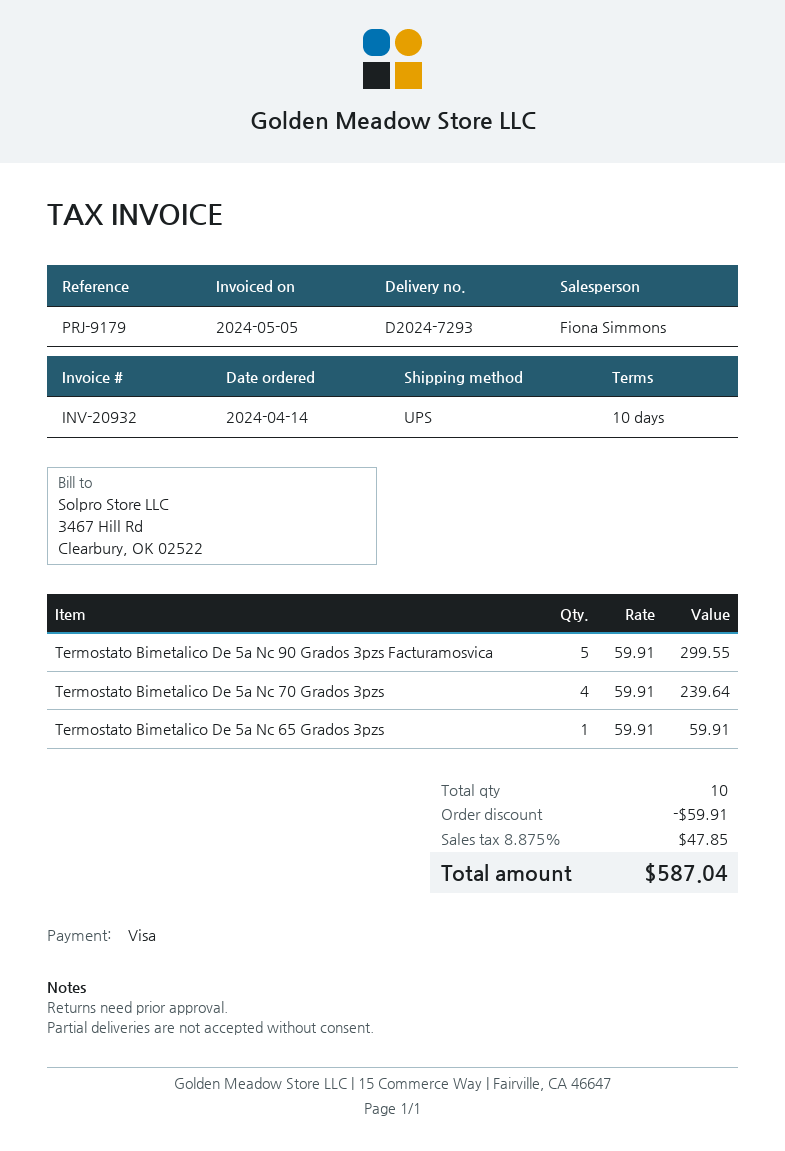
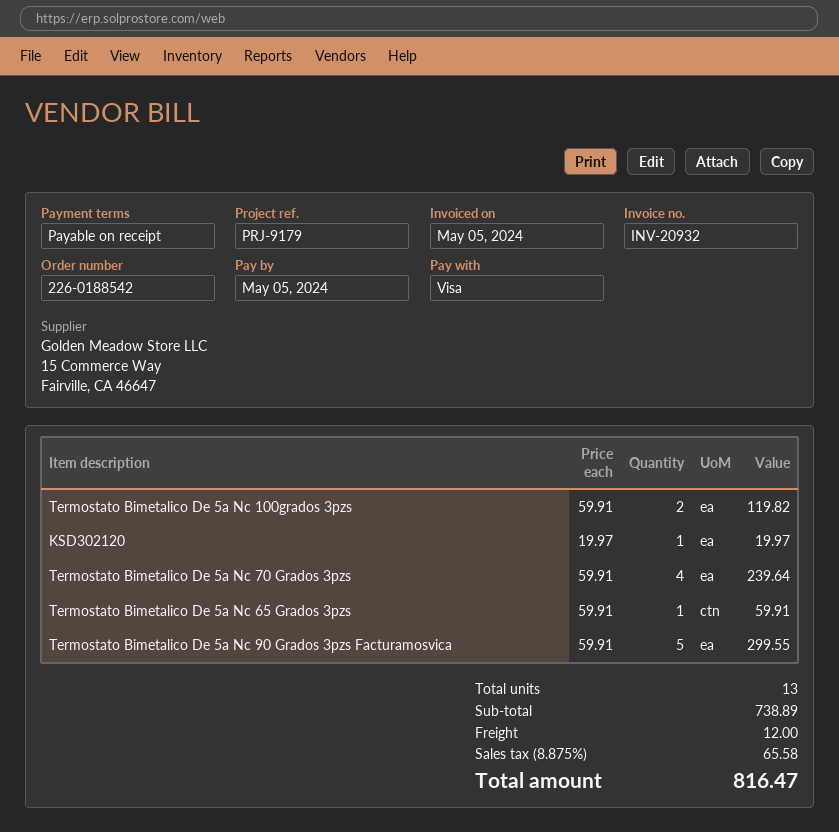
payment terms: 10 days -> on receipt
Termostato Bimetalico De 5a Nc 100grados 3pzs: none -> 2 x 59.91 = 119.82
KSD302120: none -> 1 x 19.97 = 19.97
total quantity: 10 -> 13
discount: 59.91 -> none
shipping: none -> 12.00
tax: 8.875% = 47.85 -> 8.875% = 65.58
total: 587.04 -> 816.47

